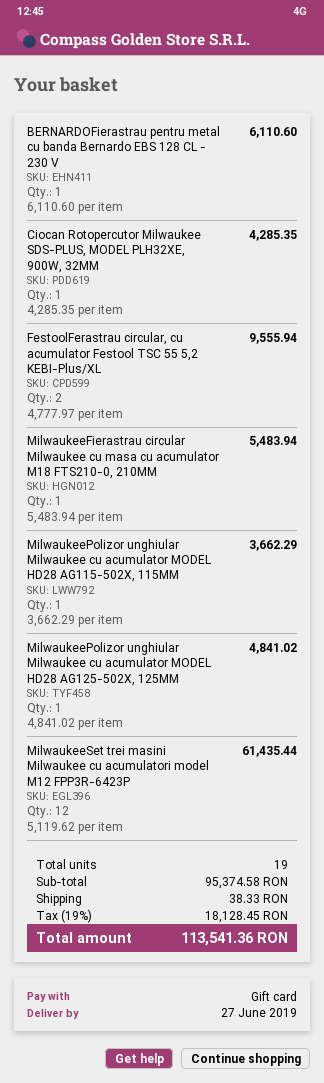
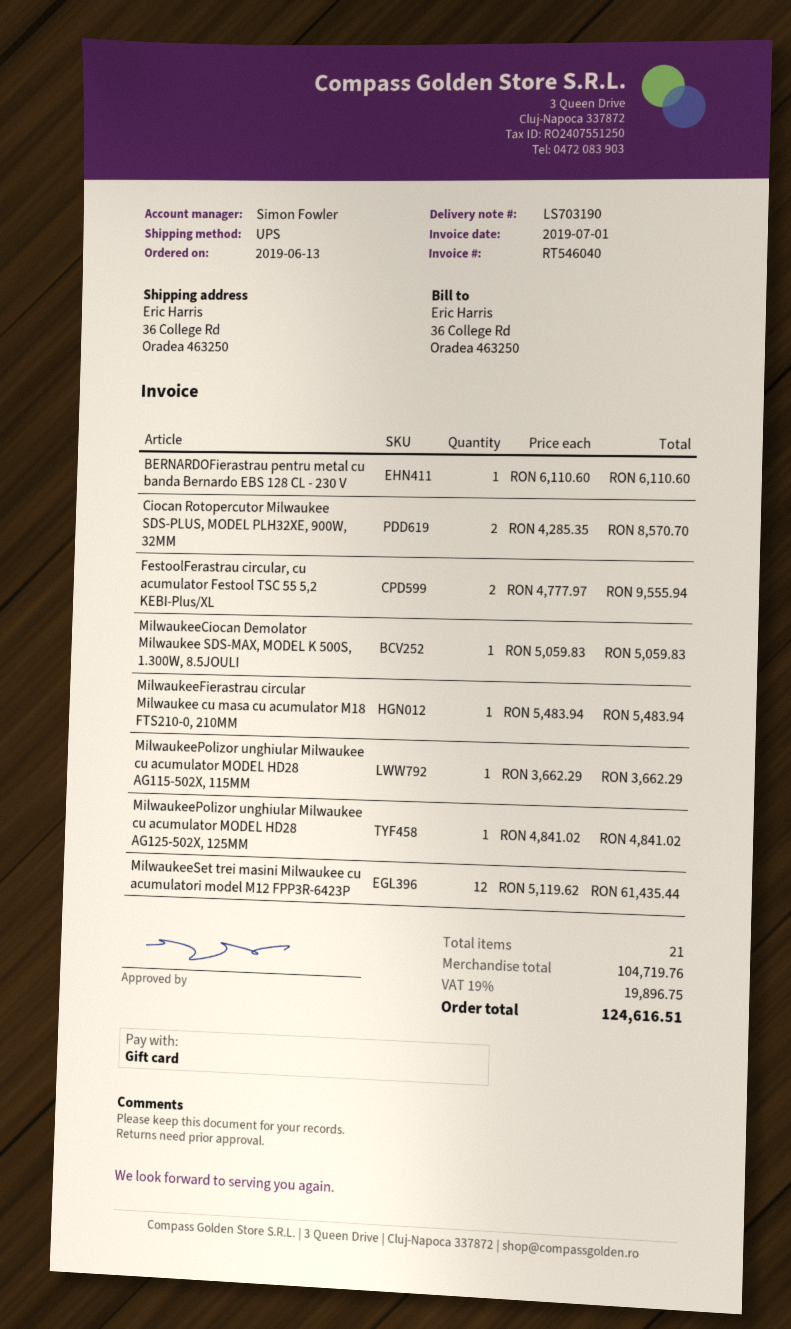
Ciocan Rotopercutor Milwaukee SDS-PLUS, MODEL PLH32XE, 900W, 32MM: 1 x 4285.35 = 4285.35 -> 2 x 4285.35 = 8570.70
MilwaukeeCiocan Demolator Milwaukee SDS-MAX, MODEL K 500S, 1.300W, 8.5JOULI: none -> 1 x 5059.83 = 5059.83
total quantity: 19 -> 21
subtotal: 95374.58 -> 104719.76
shipping: 38.33 -> none
tax: 19% = 18128.45 -> 19% = 19896.75
total: 113541.36 -> 124616.51

